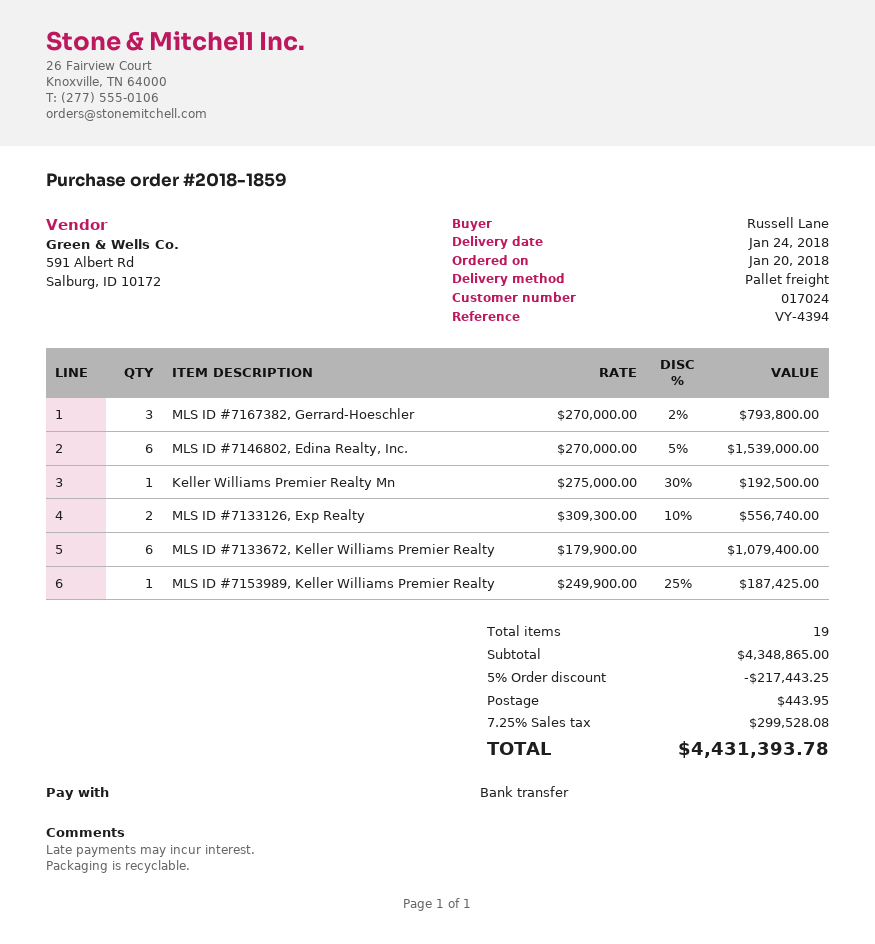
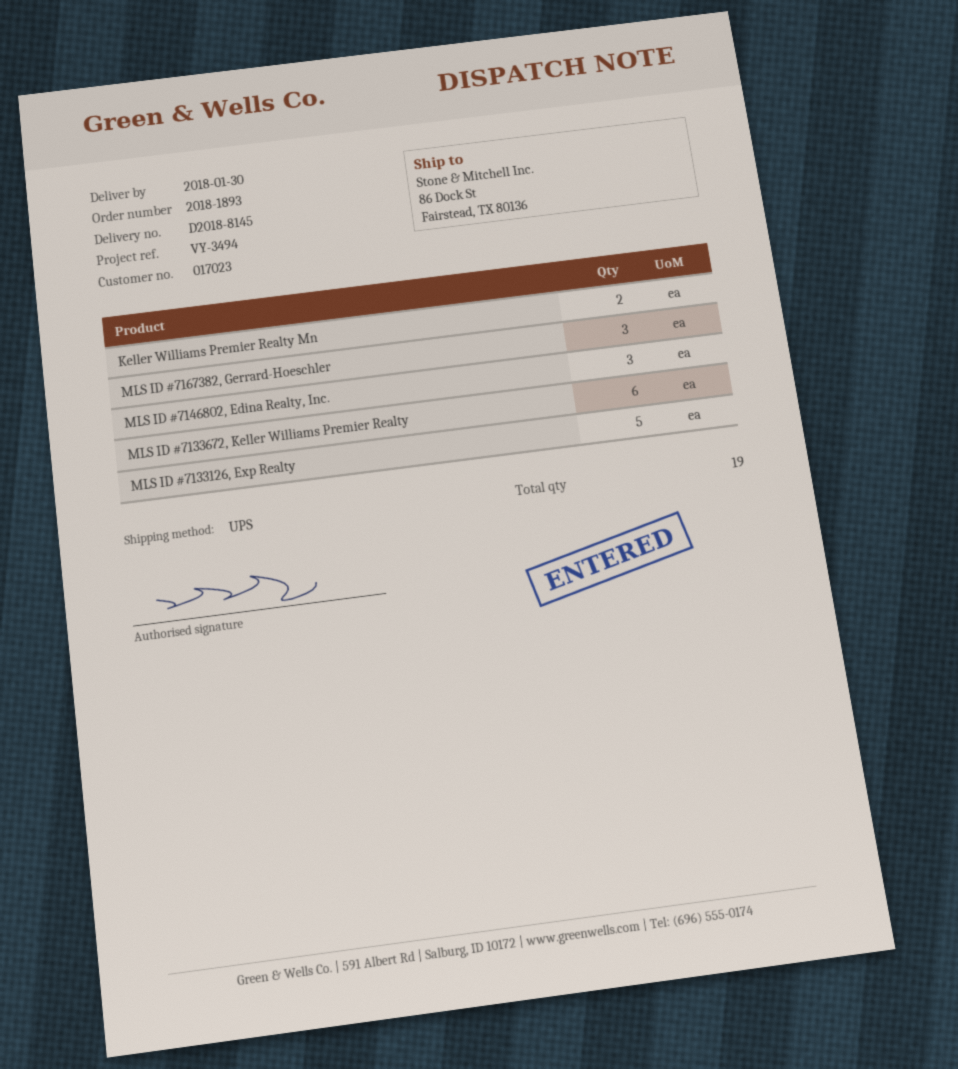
order number: 2018-1859 -> 2018-1893
delivery date: 2018-01-24 -> 2018-01-30
customer number: 017024 -> 017023
reference: VY-4394 -> VY-3494
shipping method: pallet freight -> UPS
MLS ID #7146802, Edina Realty, Inc.: 6 -> 3
Keller Williams Premier Realty Mn: 1 -> 2
MLS ID #7133126, Exp Realty: 2 -> 5
MLS ID #7153989, Keller Williams Premier Realty: 1 -> none

